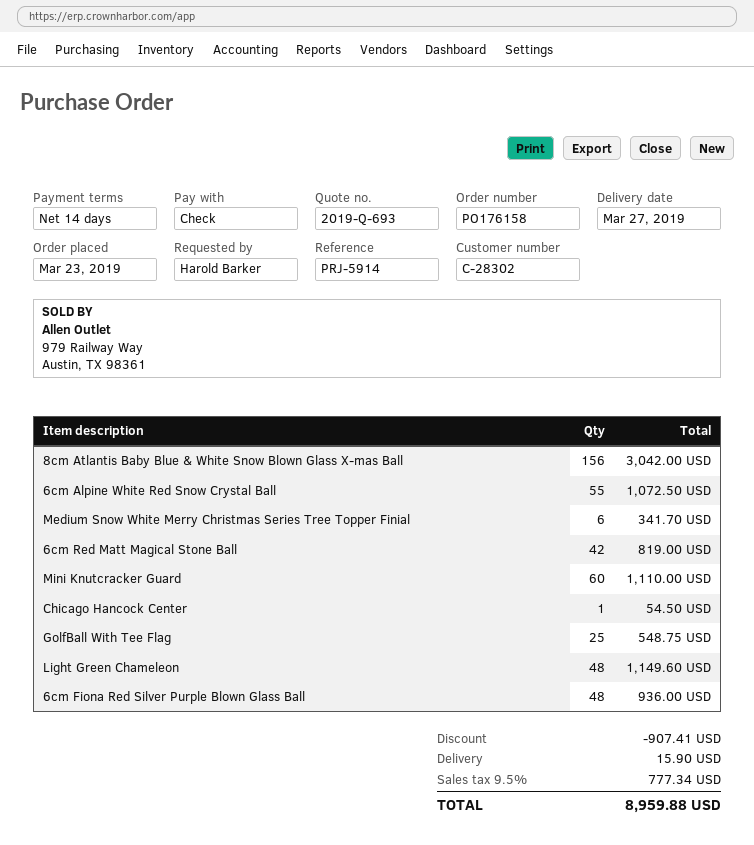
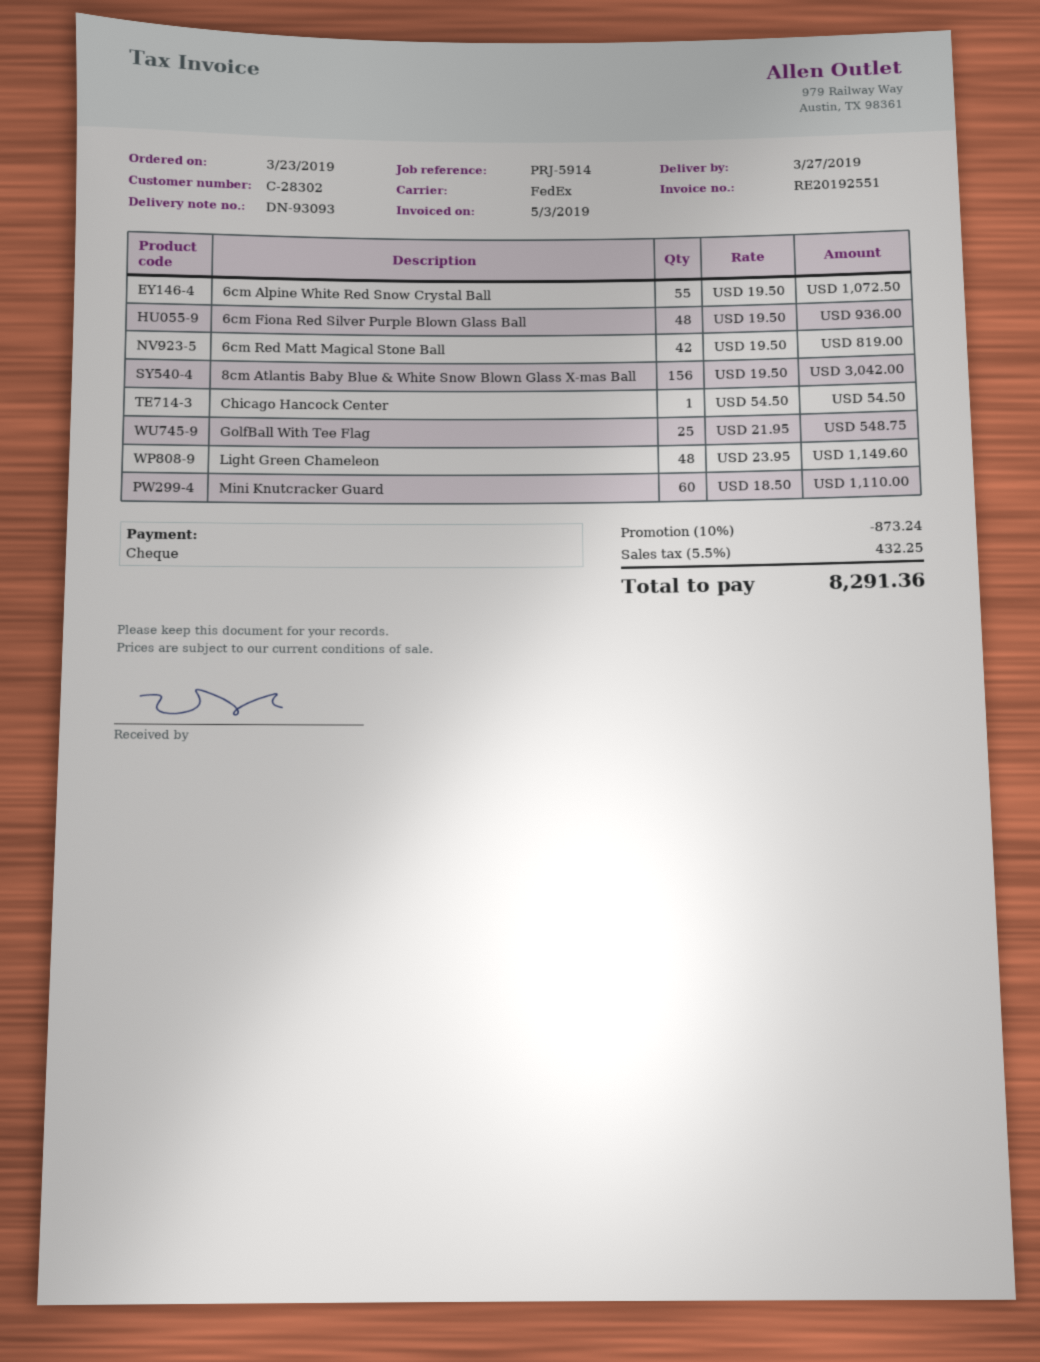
Medium Snow White Merry Christmas Series Tree Topper Finial: 6 for 341.70 -> none
discount: 907.41 -> 873.24
shipping: 15.90 -> none
tax: 9.5% = 777.34 -> 5.5% = 432.25
total: 8959.88 -> 8291.36

